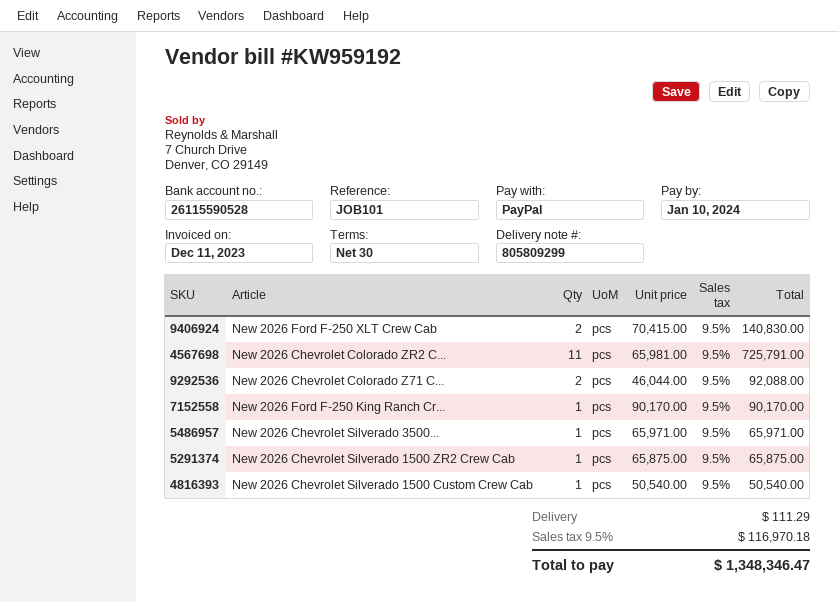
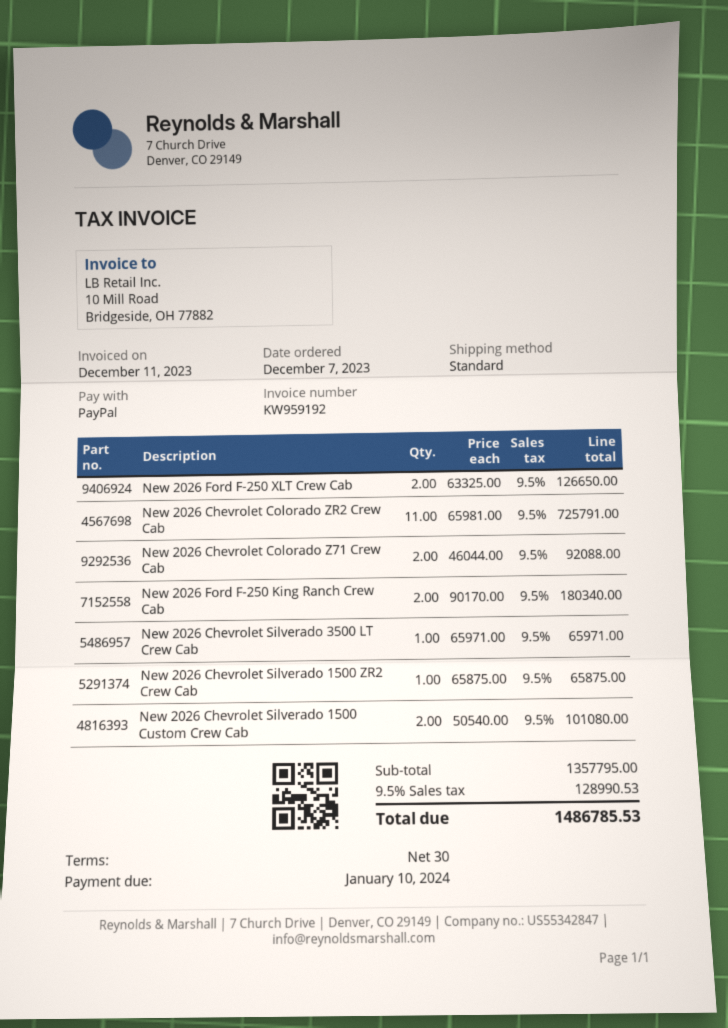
New 2026 Ford F-250 XLT Crew Cab: 2 x 70415.00 = 140830.00 -> 2 x 63325.00 = 126650.00
New 2026 Ford F-250 King Ranch Cr...: 1 x 90170.00 = 90170.00 -> 2 x 90170.00 = 180340.00
New 2026 Chevrolet Silverado 1500 Custom Crew Cab: 1 x 50540.00 = 50540.00 -> 2 x 50540.00 = 101080.00
shipping: 111.29 -> none
tax: 9.5% = 116970.18 -> 9.5% = 128990.53
total: 1348346.47 -> 1486785.53

